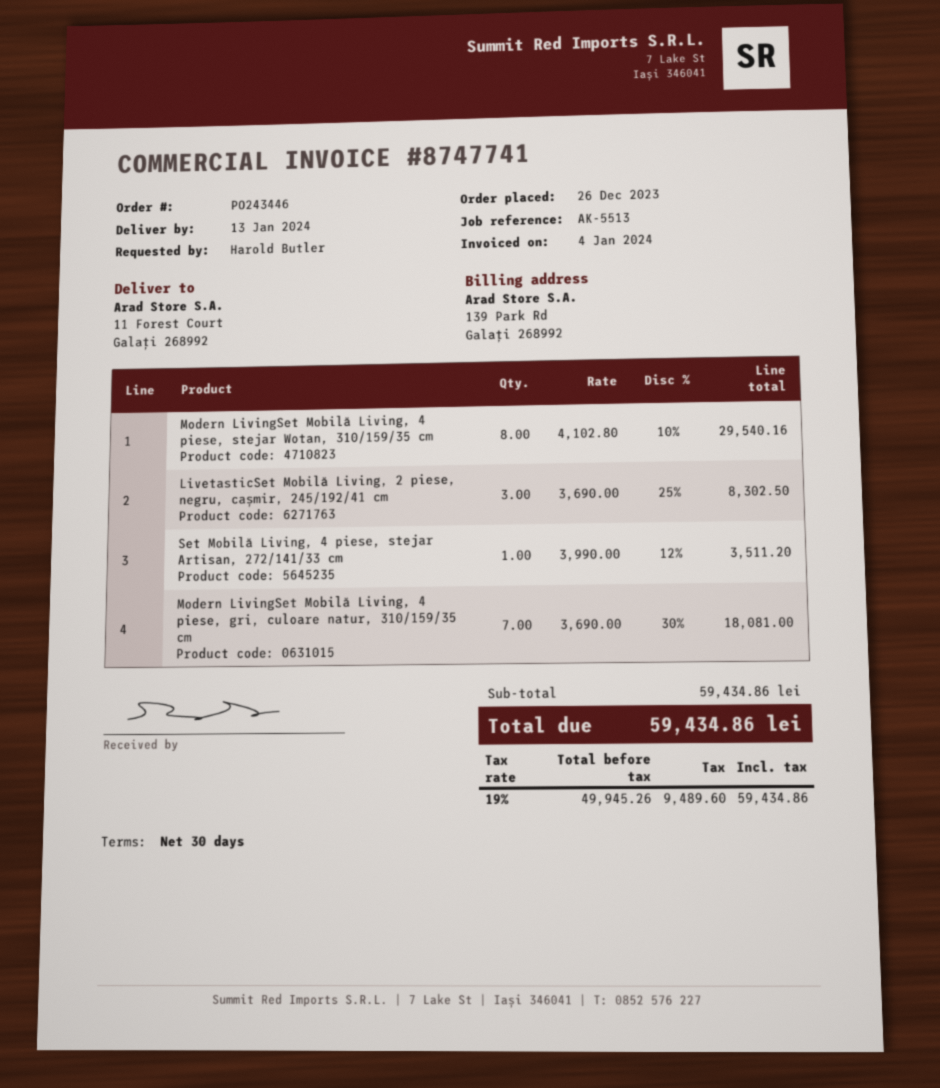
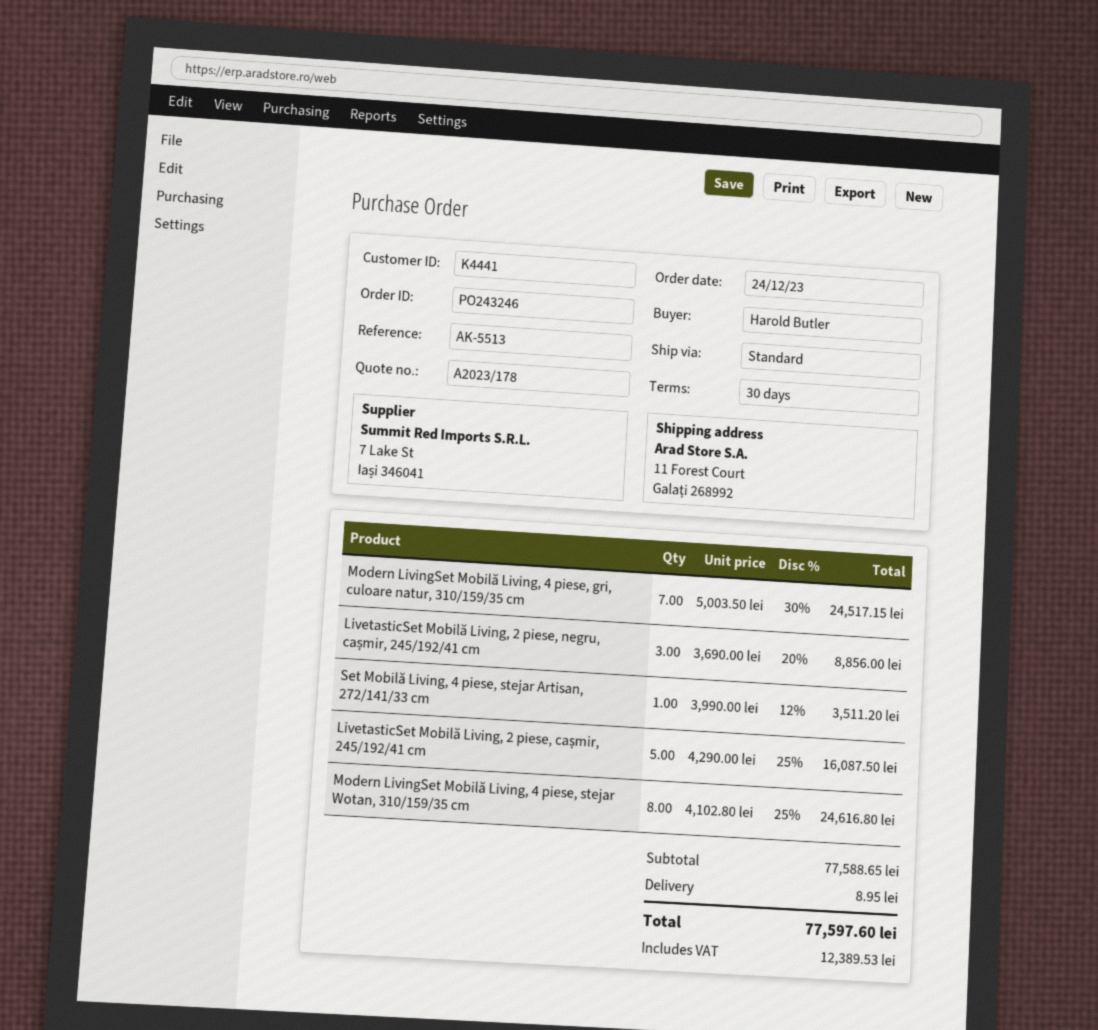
order number: PO243446 -> PO243246
order date: 2023-12-26 -> 2023-12-24
Modern LivingSet Mobilă Living, 4 piese, stejar Wotan, 310/159/35 cm: 8 x 4102.80 - 10% = 29540.16 -> 8 x 4102.80 - 25% = 24616.80
LivetasticSet Mobilă Living, 2 piese, negru, cașmir, 245/192/41 cm: 3 x 3690.00 - 25% = 8302.50 -> 3 x 3690.00 - 20% = 8856.00
Modern LivingSet Mobilă Living, 4 piese, gri, culoare natur, 310/159/35 cm: 7 x 3690.00 - 30% = 18081.00 -> 7 x 5003.50 - 30% = 24517.15
LivetasticSet Mobilă Living, 2 piese, cașmir, 245/192/41 cm: none -> 5 x 4290.00 - 25% = 16087.50
subtotal: 59434.86 -> 77588.65
shipping: none -> 8.95
tax: 9489.60 -> 12389.53
total: 59434.86 -> 77597.60

